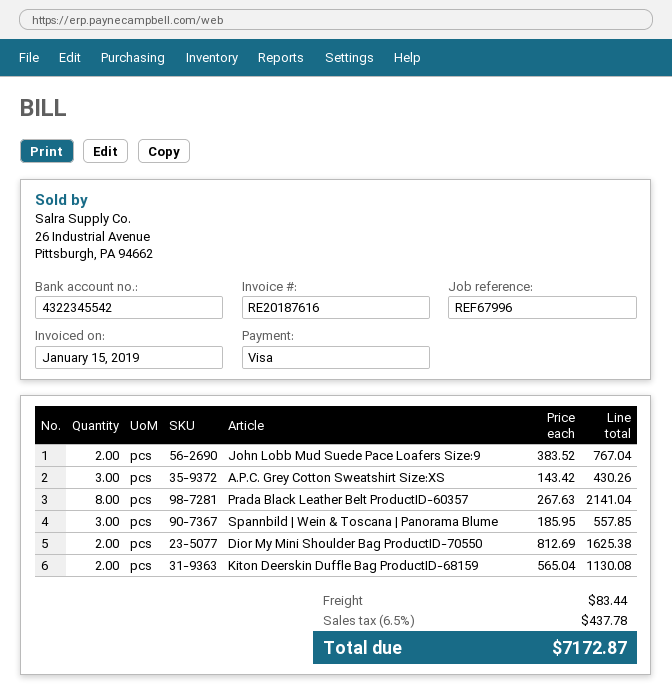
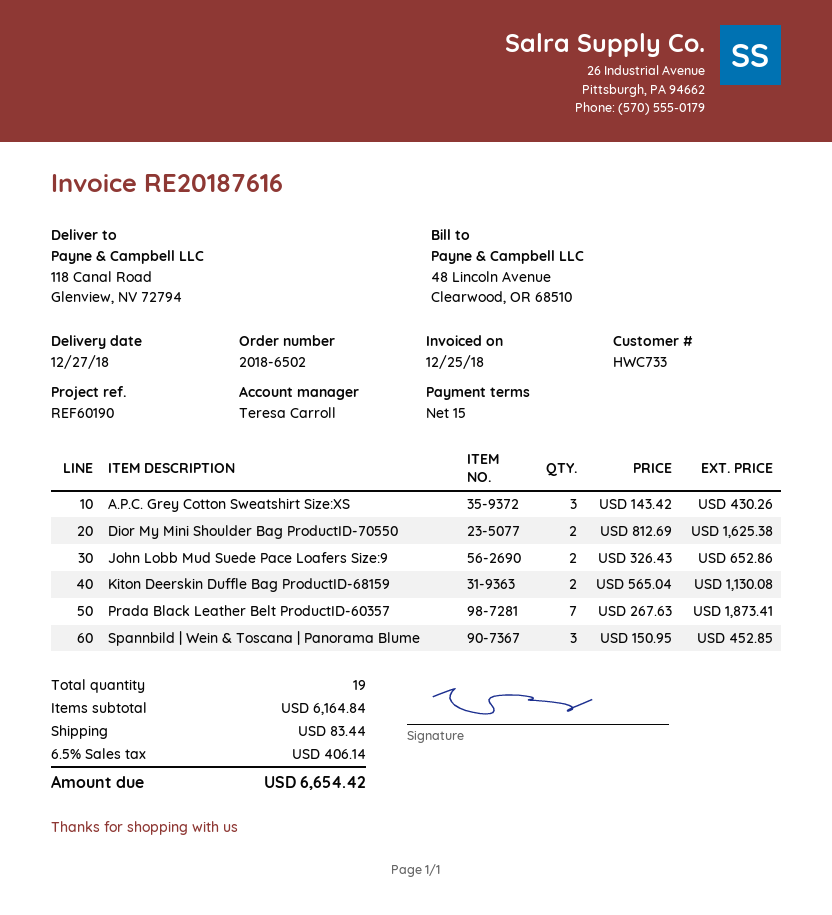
invoice date: 2019-01-15 -> 2018-12-25
reference: REF67996 -> REF60190
John Lobb Mud Suede Pace Loafers Size:9: 2 x 383.52 = 767.04 -> 2 x 326.43 = 652.86
Prada Black Leather Belt ProductID-60357: 8 x 267.63 = 2141.04 -> 7 x 267.63 = 1873.41
Spannbild | Wein & Toscana | Panorama Blume: 3 x 185.95 = 557.85 -> 3 x 150.95 = 452.85
tax: 6.5% = 437.78 -> 6.5% = 406.14
total: 7172.87 -> 6654.42

